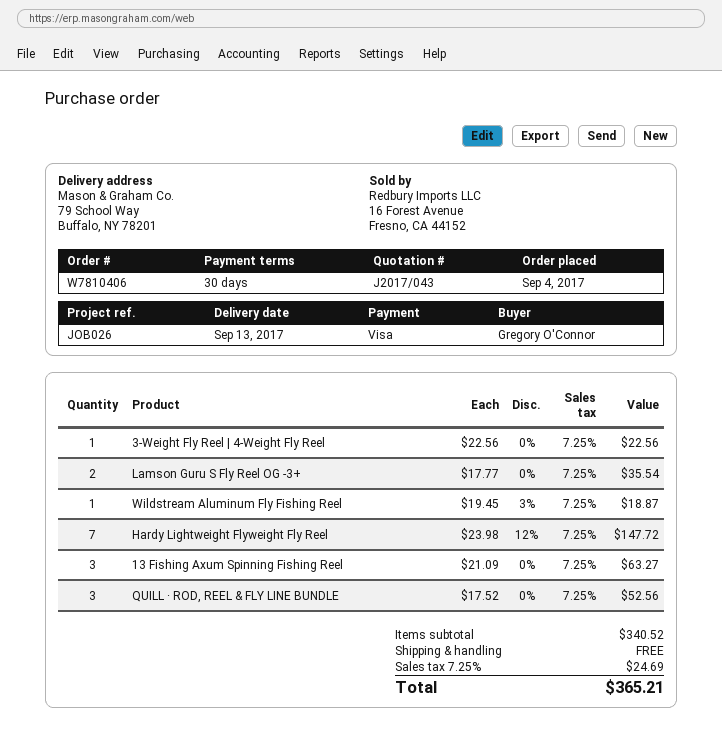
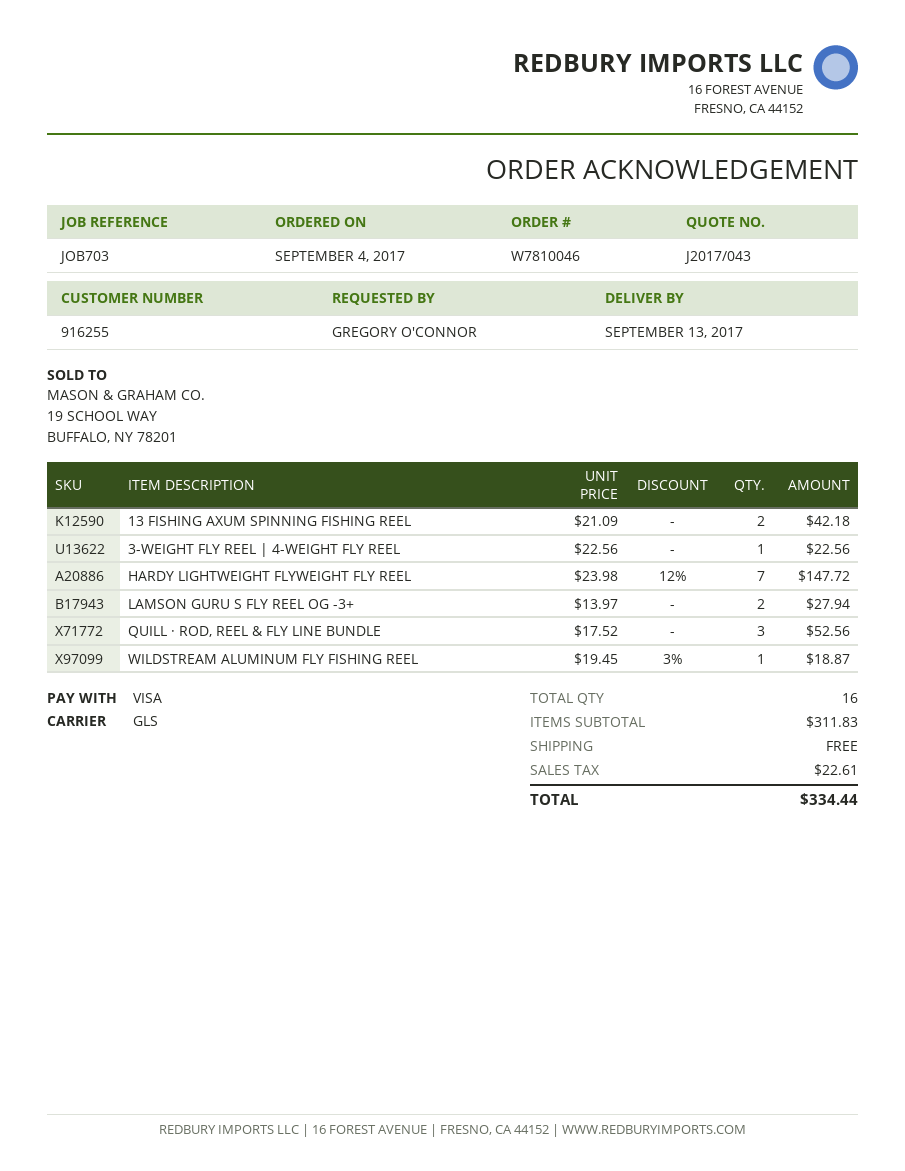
order number: W7810406 -> W7810046
reference: JOB026 -> JOB703
Lamson Guru S Fly Reel OG -3+: 2 x 17.77 = 35.54 -> 2 x 13.97 = 27.94
13 Fishing Axum Spinning Fishing Reel: 3 x 21.09 = 63.27 -> 2 x 21.09 = 42.18
subtotal: 340.52 -> 311.83
tax: 24.69 -> 22.61
total: 365.21 -> 334.44

